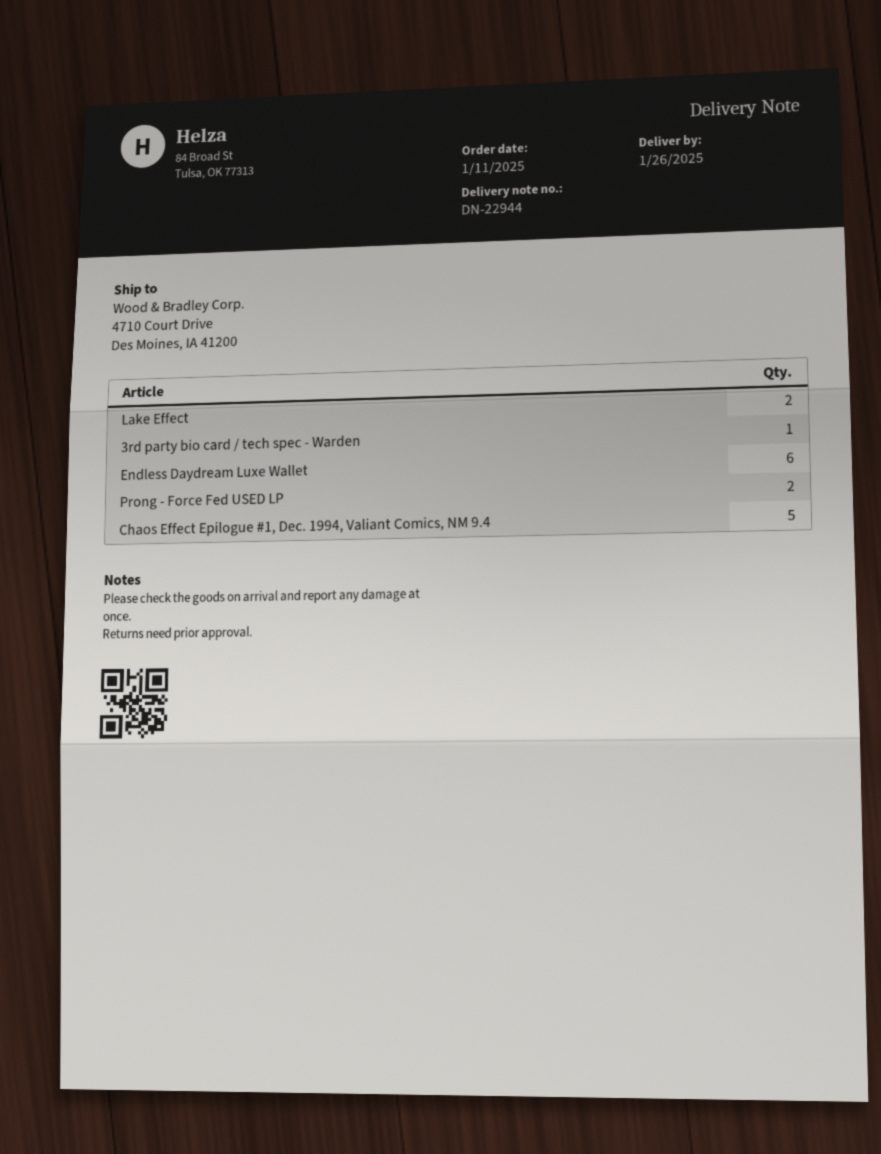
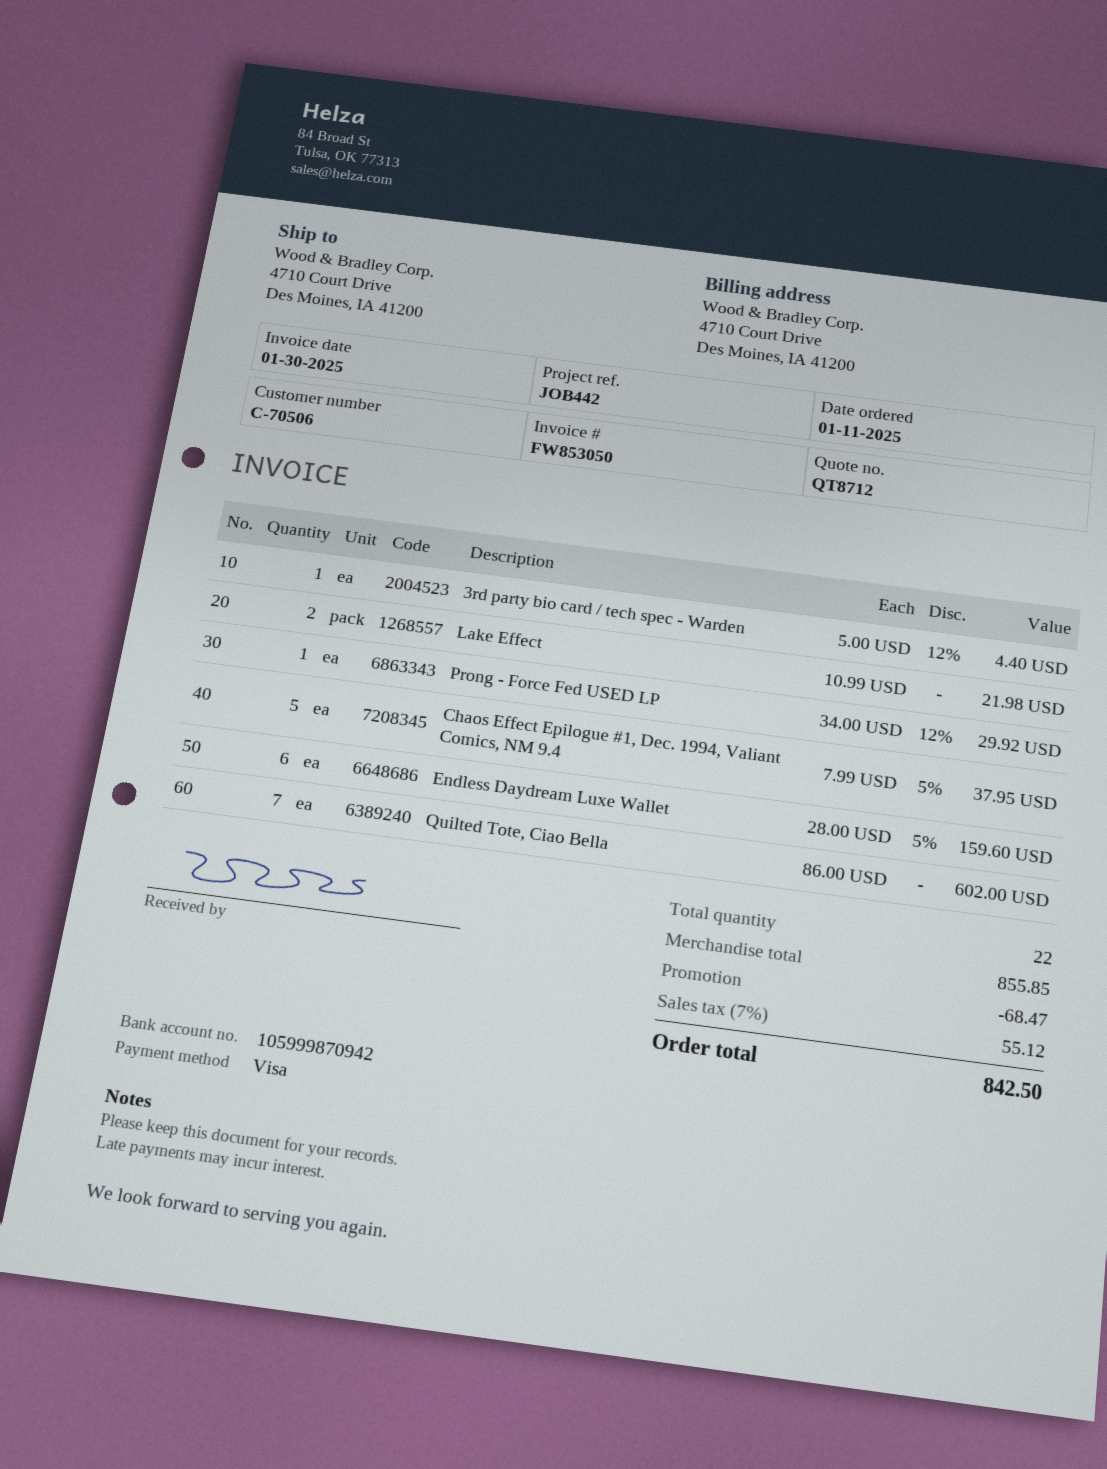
Prong - Force Fed USED LP: 2 -> 1
Quilted Tote, Ciao Bella: none -> 7

